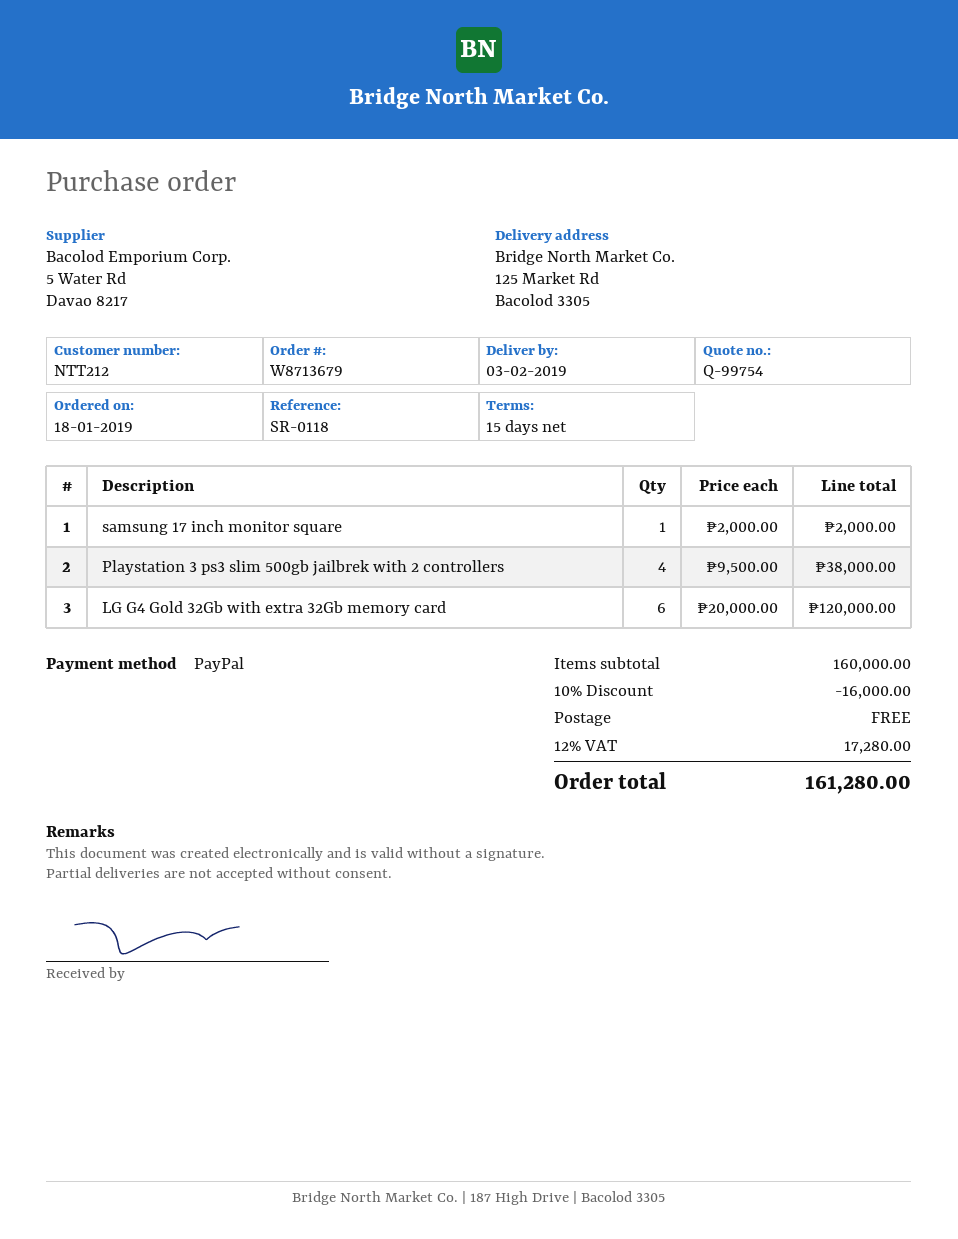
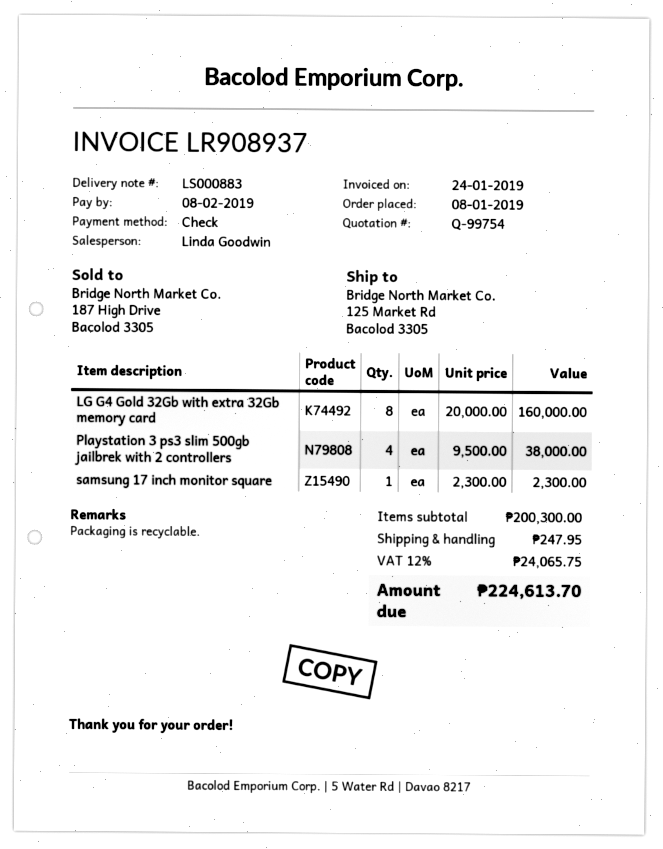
order date: 2019-01-18 -> 2019-01-08
payment method: PayPal -> cheque
samsung 17 inch monitor square: 1 x 2000.00 = 2000.00 -> 1 x 2300.00 = 2300.00
LG G4 Gold 32Gb with extra 32Gb memory card: 6 x 20000.00 = 120000.00 -> 8 x 20000.00 = 160000.00
subtotal: 160000.00 -> 200300.00
discount: 10% = 16000.00 -> none
shipping: 0.00 -> 247.95
tax: 12% = 17280.00 -> 12% = 24065.75
total: 161280.00 -> 224613.70

